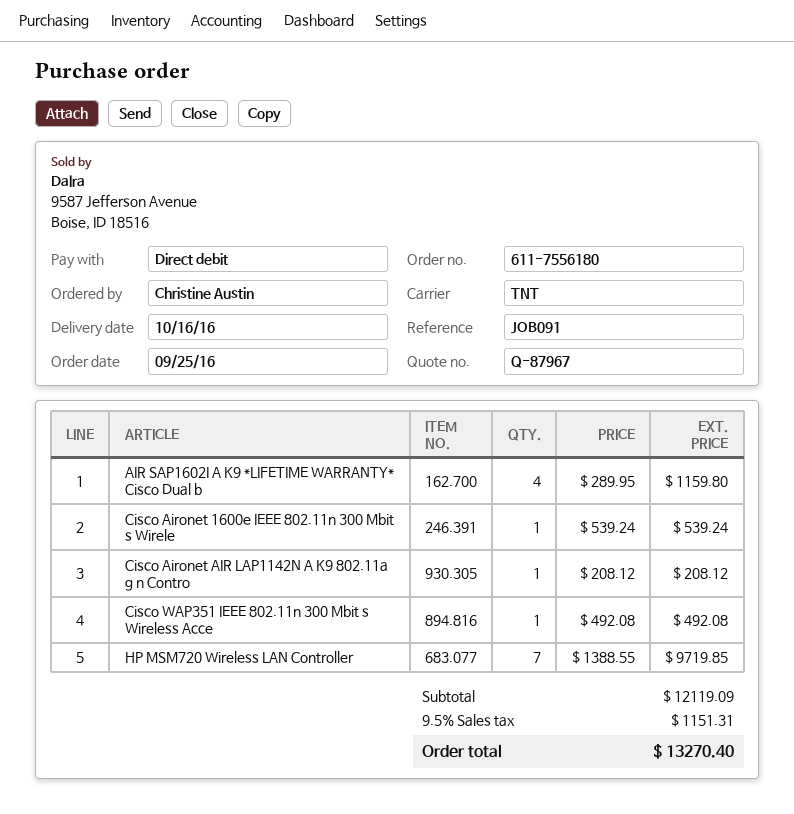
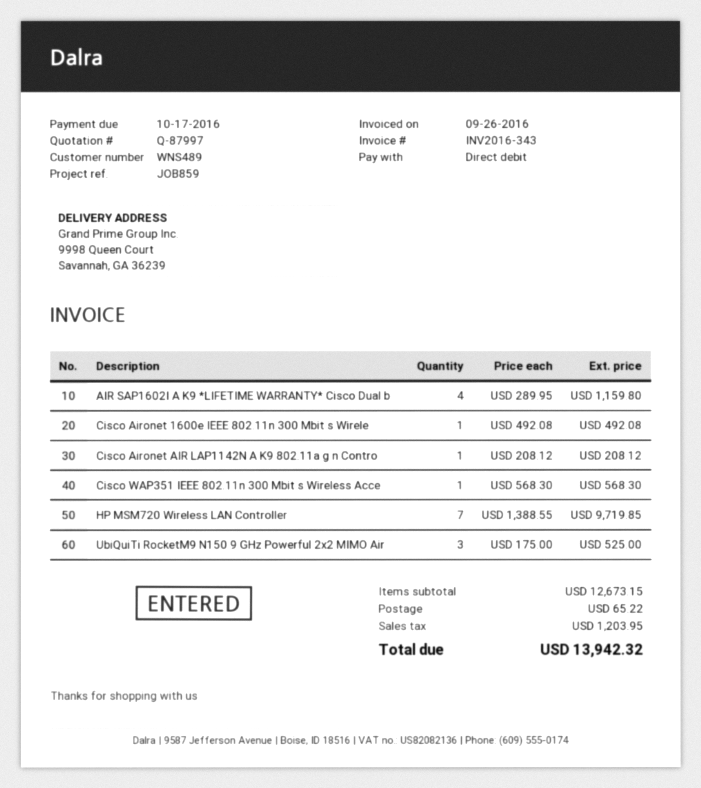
quote number: Q-87967 -> Q-87997
reference: JOB091 -> JOB859
Cisco Aironet 1600e IEEE 802.11n 300 Mbit s Wirele: 1 x 539.24 = 539.24 -> 1 x 492.08 = 492.08
Cisco WAP351 IEEE 802.11n 300 Mbit s Wireless Acce: 1 x 492.08 = 492.08 -> 1 x 568.30 = 568.30
UbiQuiTi RocketM9 N150 9 GHz Powerful 2x2 MIMO Air: none -> 3 x 175.00 = 525.00
subtotal: 12119.09 -> 12673.15
shipping: none -> 65.22
tax: 1151.31 -> 1203.95
total: 13270.40 -> 13942.32

